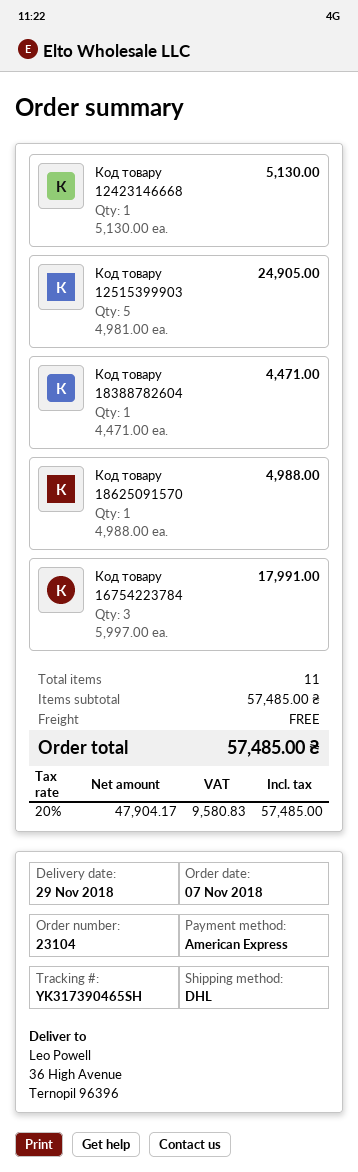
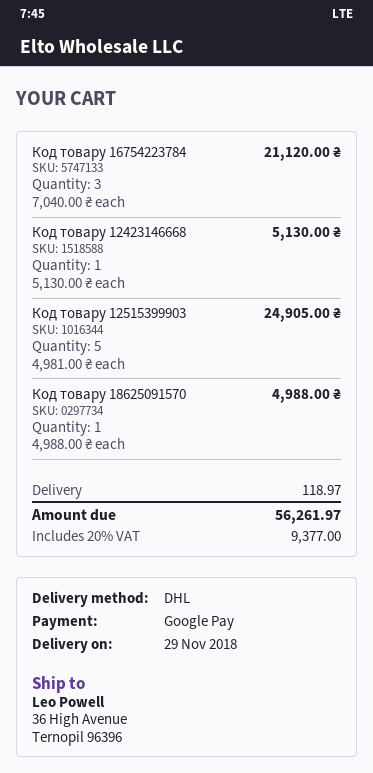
payment method: American Express -> Google Pay
Код товару 18388782604: 1 x 4471.00 = 4471.00 -> none
Код товару 16754223784: 3 x 5997.00 = 17991.00 -> 3 x 7040.00 = 21120.00
shipping: 0.00 -> 118.97
tax: 20% = 9580.83 -> 20% = 9377.00
total: 57485.00 -> 56261.97

